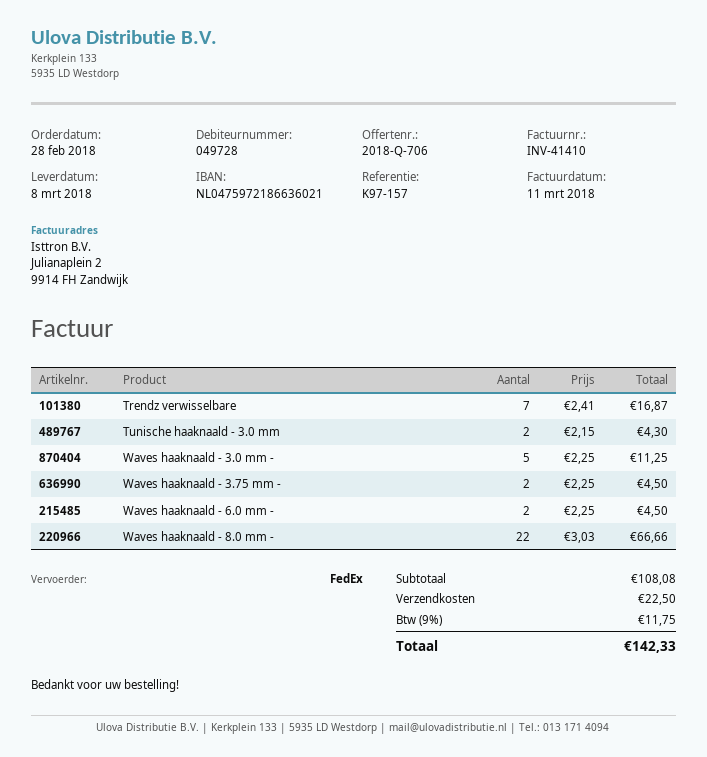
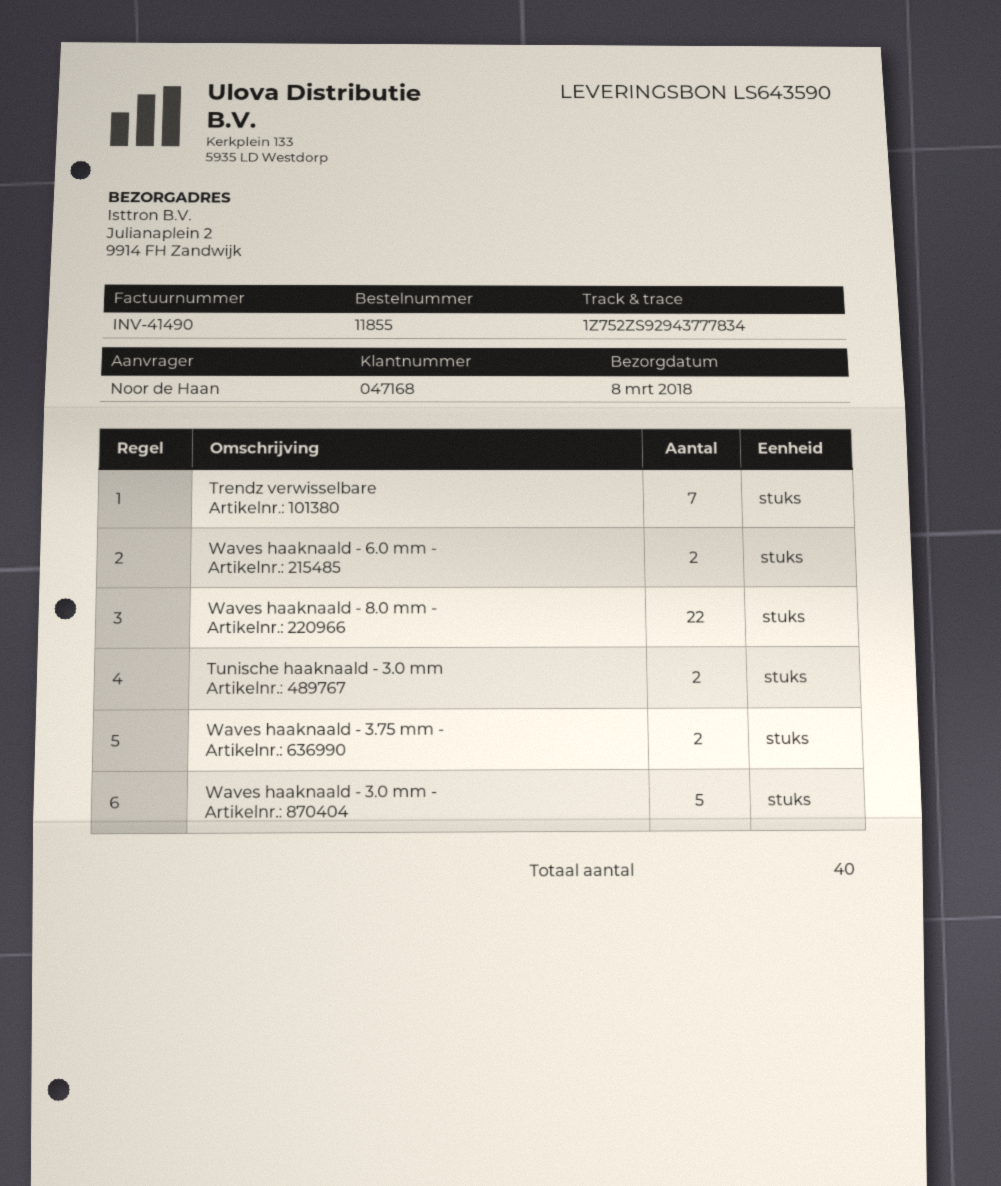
invoice number: INV-41410 -> INV-41490
customer number: 049728 -> 047168

